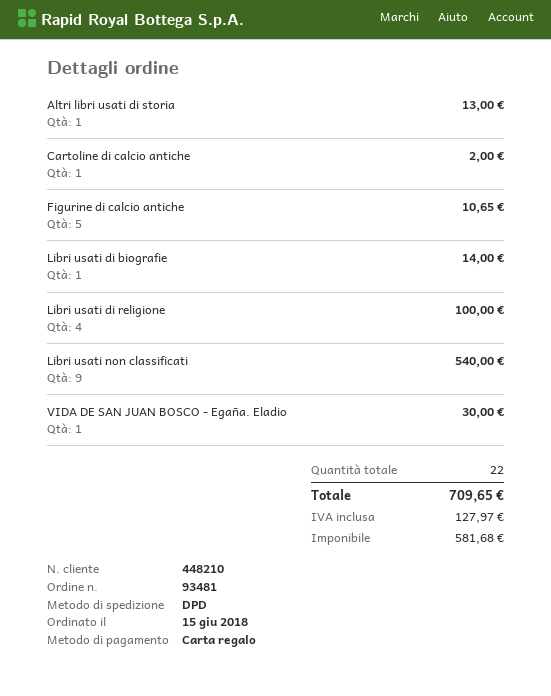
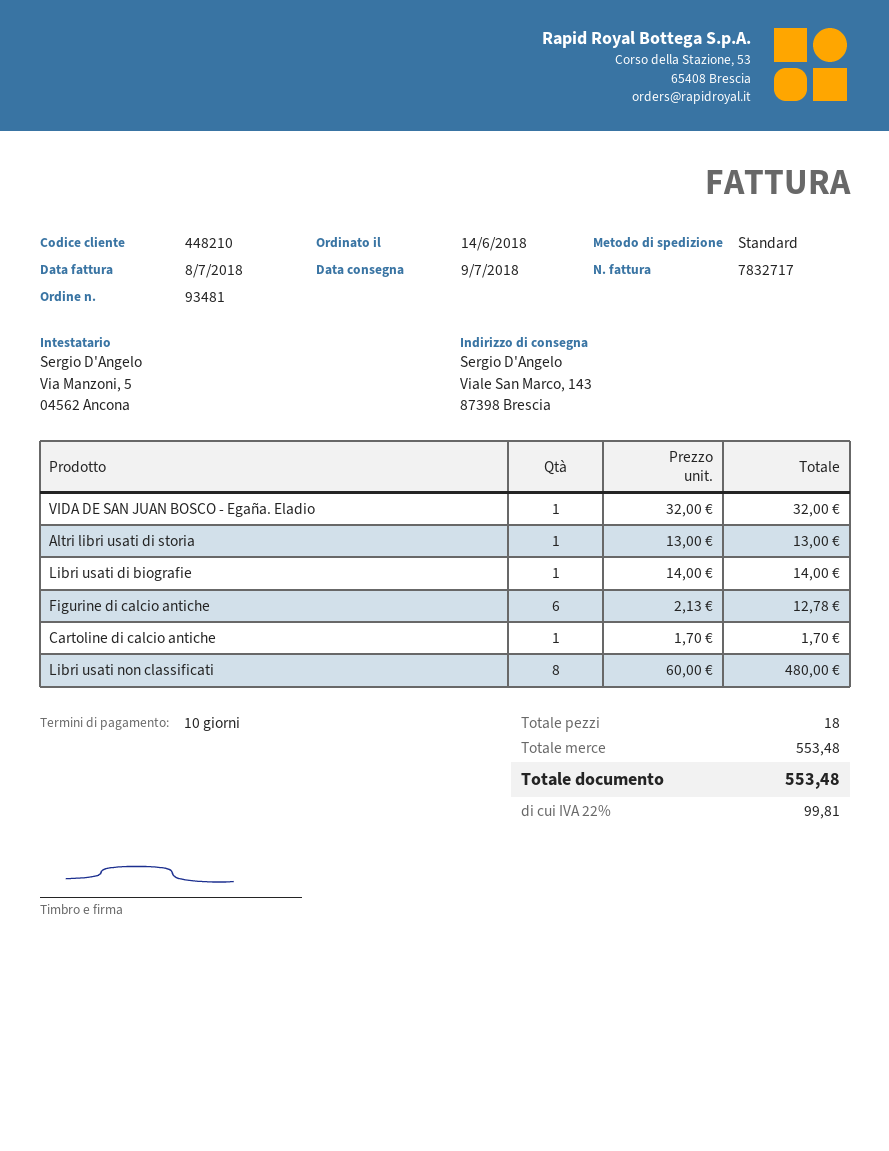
order date: 2018-06-15 -> 2018-06-14
shipping method: DPD -> standard
Cartoline di calcio antiche: 1 for 2.00 -> 1 for 1.70
Figurine di calcio antiche: 5 for 10.65 -> 6 for 12.78
Libri usati di religione: 4 for 100.00 -> none
Libri usati non classificati: 9 for 540.00 -> 8 for 480.00
VIDA DE SAN JUAN BOSCO - Egaña. Eladio: 1 for 30.00 -> 1 for 32.00
total quantity: 22 -> 18
tax: 127.97 -> 99.81
total: 709.65 -> 553.48

